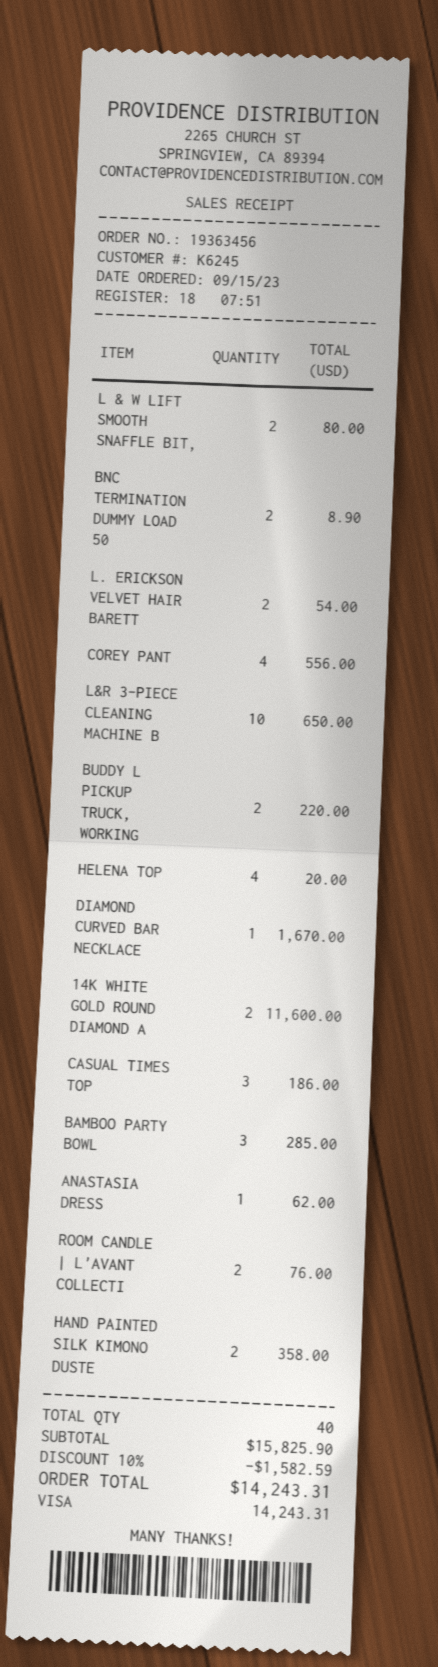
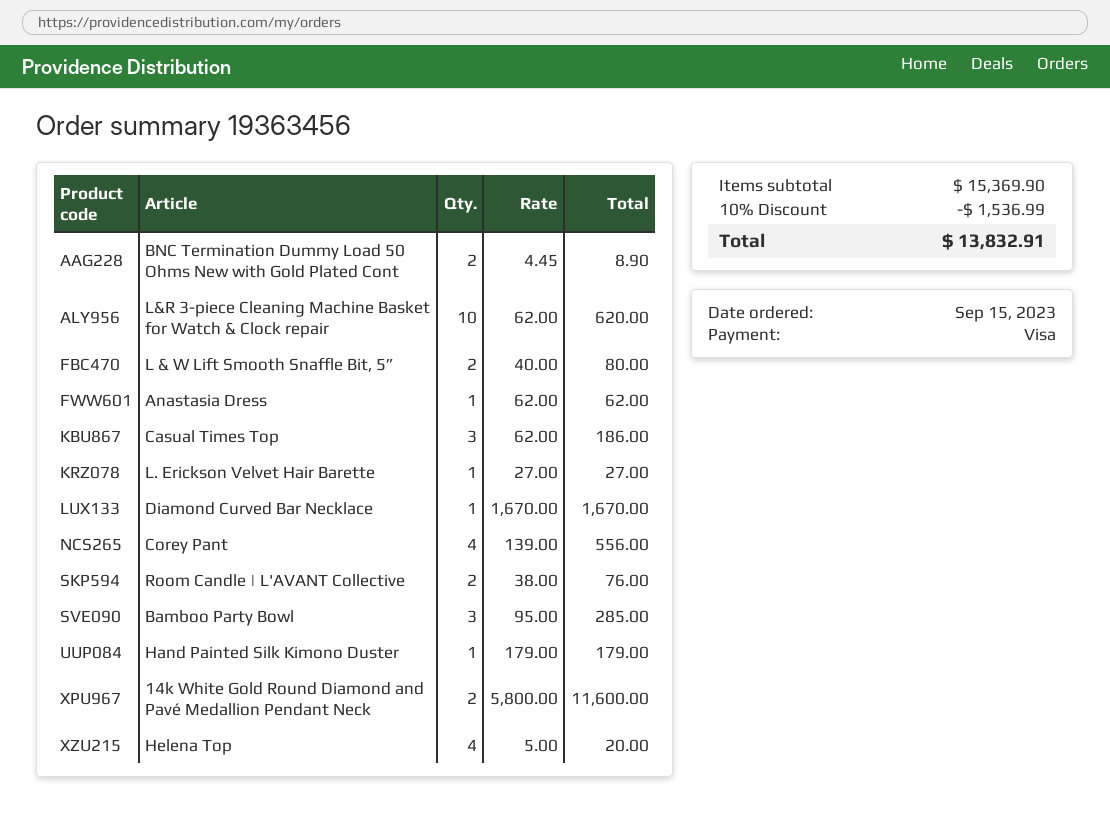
L. ERICKSON VELVET HAIR BARETT: 2 for 54.00 -> 1 for 27.00
L&R 3-PIECE CLEANING MACHINE B: 10 for 650.00 -> 10 for 620.00
BUDDY L PICKUP TRUCK, WORKING: 2 for 220.00 -> none
HAND PAINTED SILK KIMONO DUSTE: 2 for 358.00 -> 1 for 179.00
subtotal: 15825.90 -> 15369.90
discount: 10% = 1582.59 -> 10% = 1536.99
total: 14243.31 -> 13832.91

